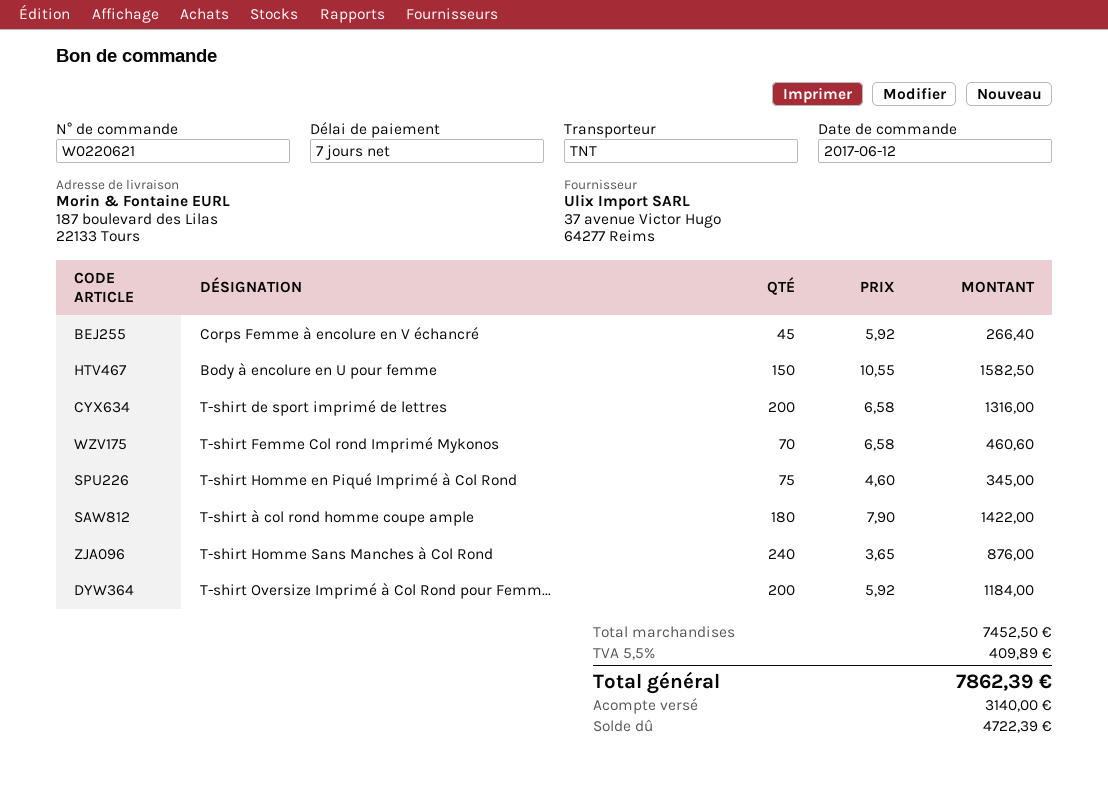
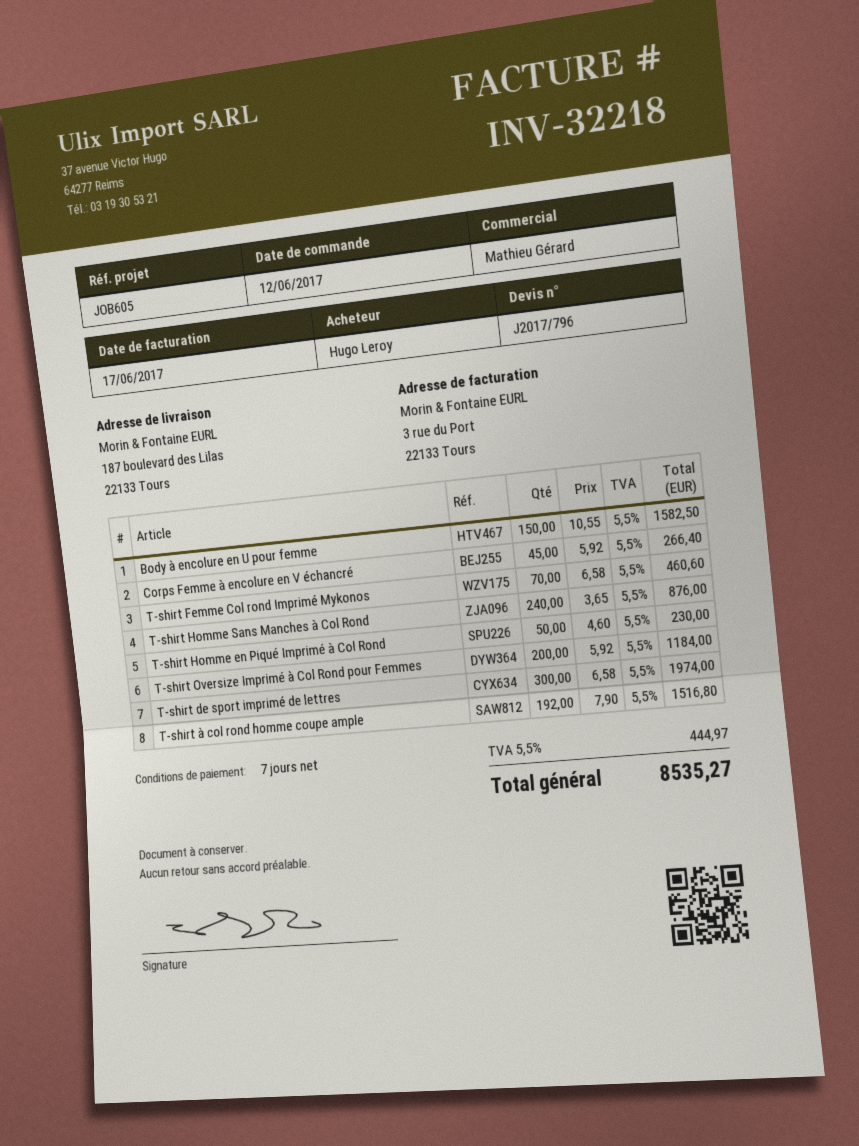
T-shirt de sport imprimé de lettres: 200 x 6.58 = 1316.00 -> 300 x 6.58 = 1974.00
T-shirt Homme en Piqué Imprimé à Col Rond: 75 x 4.60 = 345.00 -> 50 x 4.60 = 230.00
T-shirt à col rond homme coupe ample: 180 x 7.90 = 1422.00 -> 192 x 7.90 = 1516.80
tax: 5.5% = 409.89 -> 5.5% = 444.97
total: 7862.39 -> 8535.27

